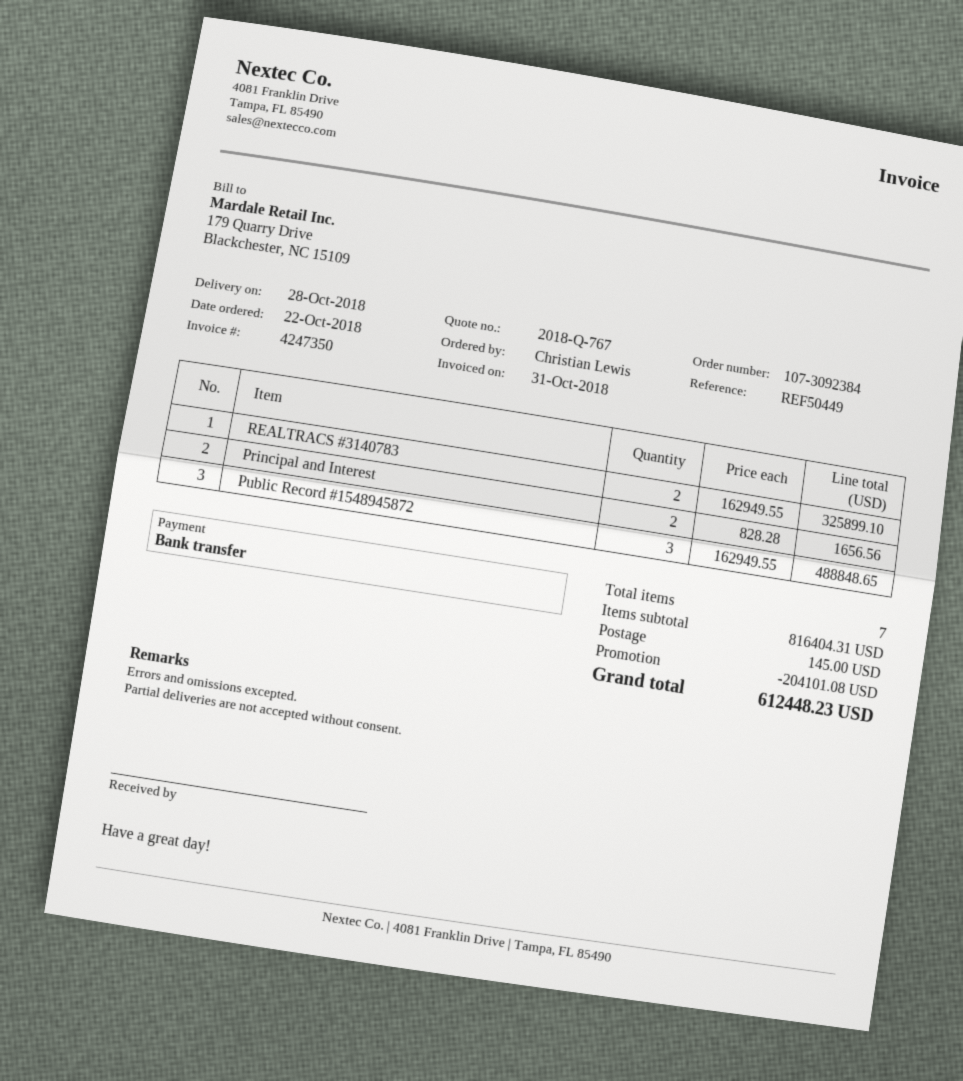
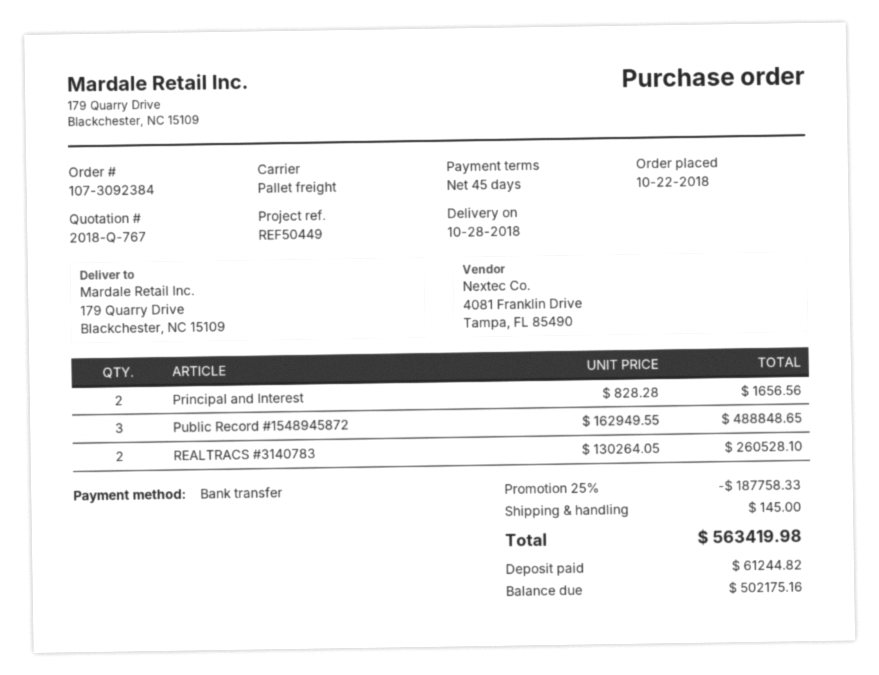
REALTRACS #3140783: 2 x 162949.55 = 325899.10 -> 2 x 130264.05 = 260528.10
discount: 204101.08 -> 187758.33
total: 612448.23 -> 563419.98

